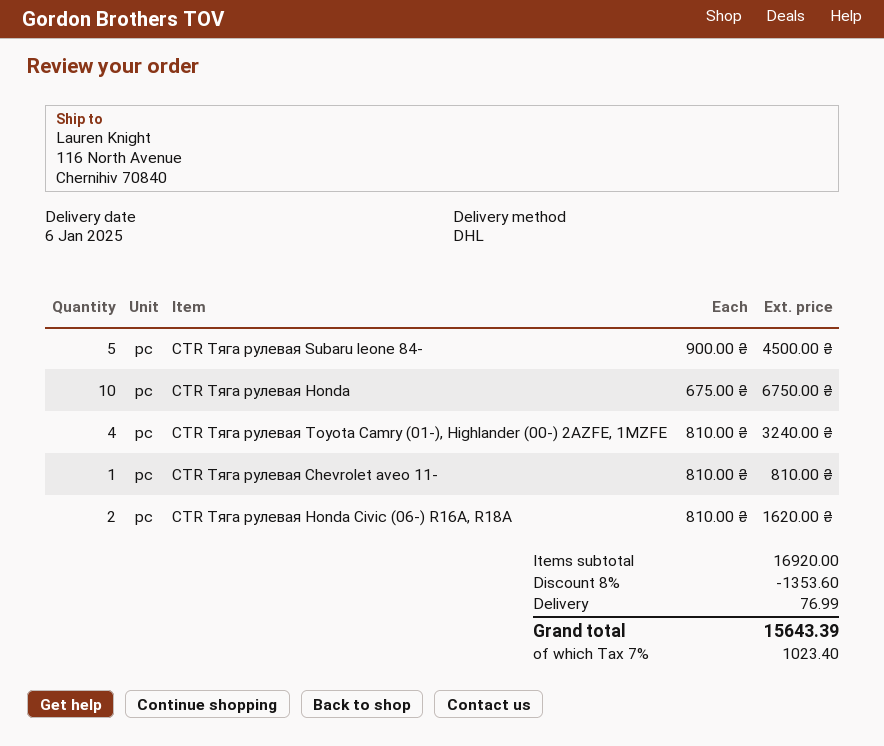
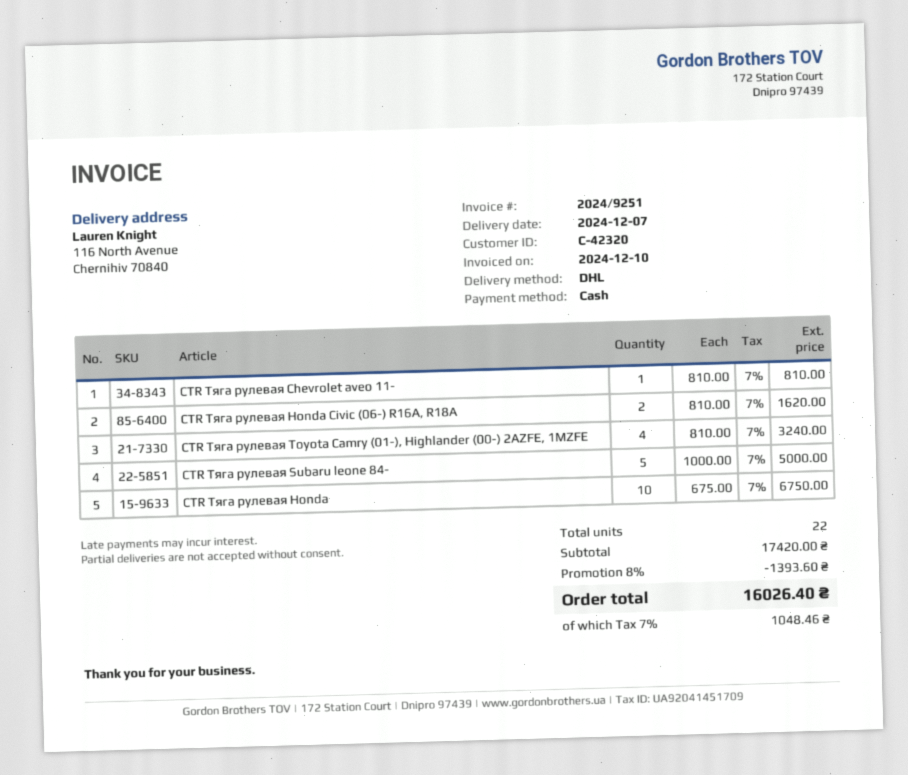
delivery date: 2025-01-06 -> 2024-12-07
CTR Тяга рулевая Subaru leone 84-: 5 x 900.00 = 4500.00 -> 5 x 1000.00 = 5000.00
subtotal: 16920.00 -> 17420.00
discount: 8% = 1353.60 -> 8% = 1393.60
shipping: 76.99 -> none
tax: 7% = 1023.40 -> 7% = 1048.46
total: 15643.39 -> 16026.40

